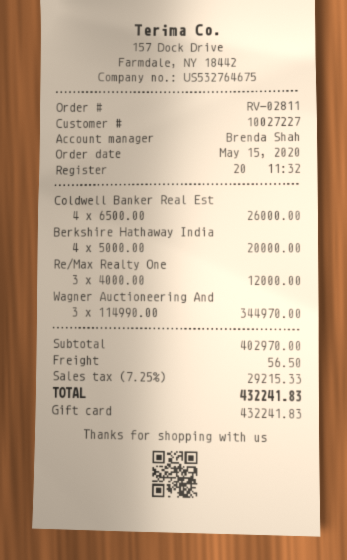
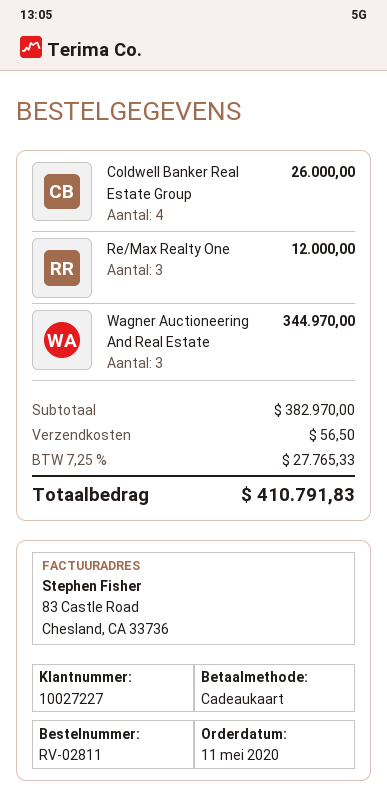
order date: 2020-05-15 -> 2020-05-11
Berkshire Hathaway India: 4 for 20000.00 -> none
subtotal: 402970.00 -> 382970.00
tax: 7.25% = 29215.33 -> 7.25% = 27765.33
total: 432241.83 -> 410791.83

